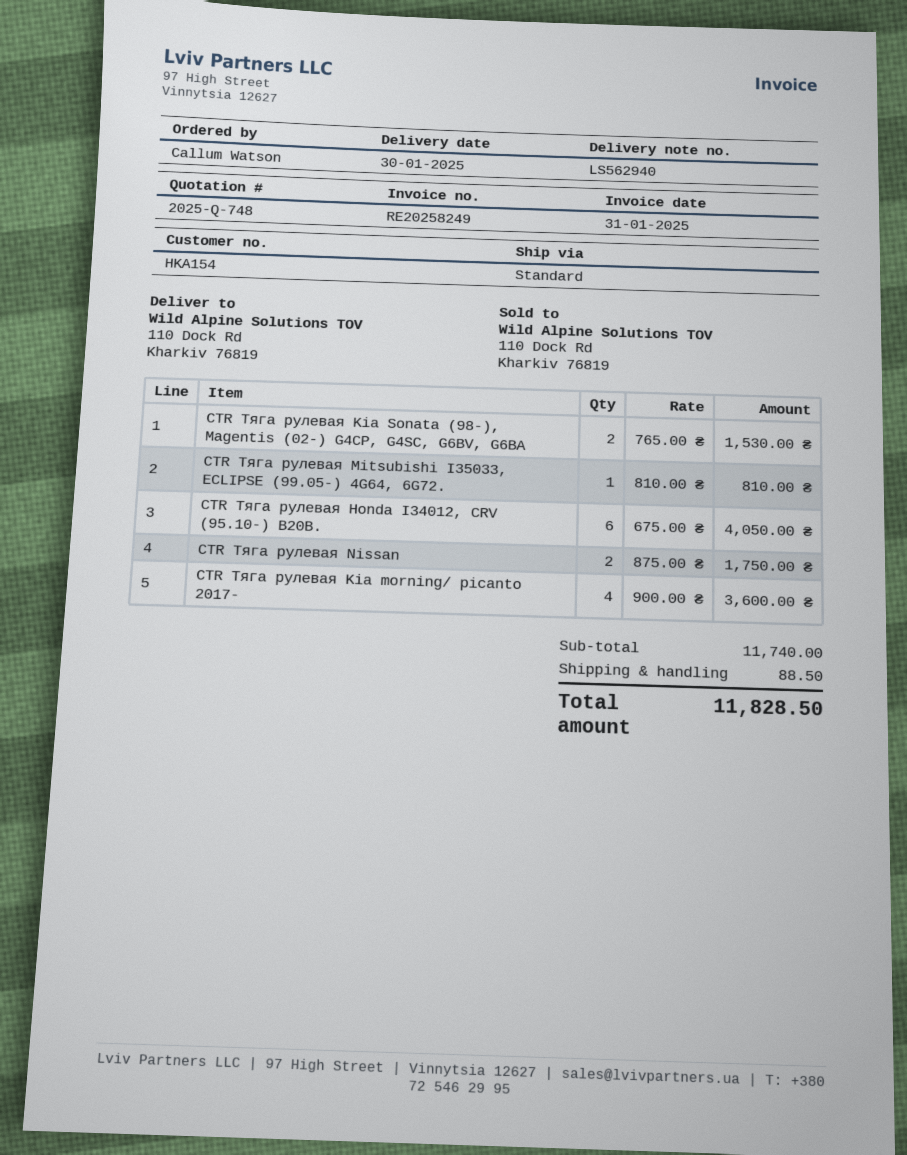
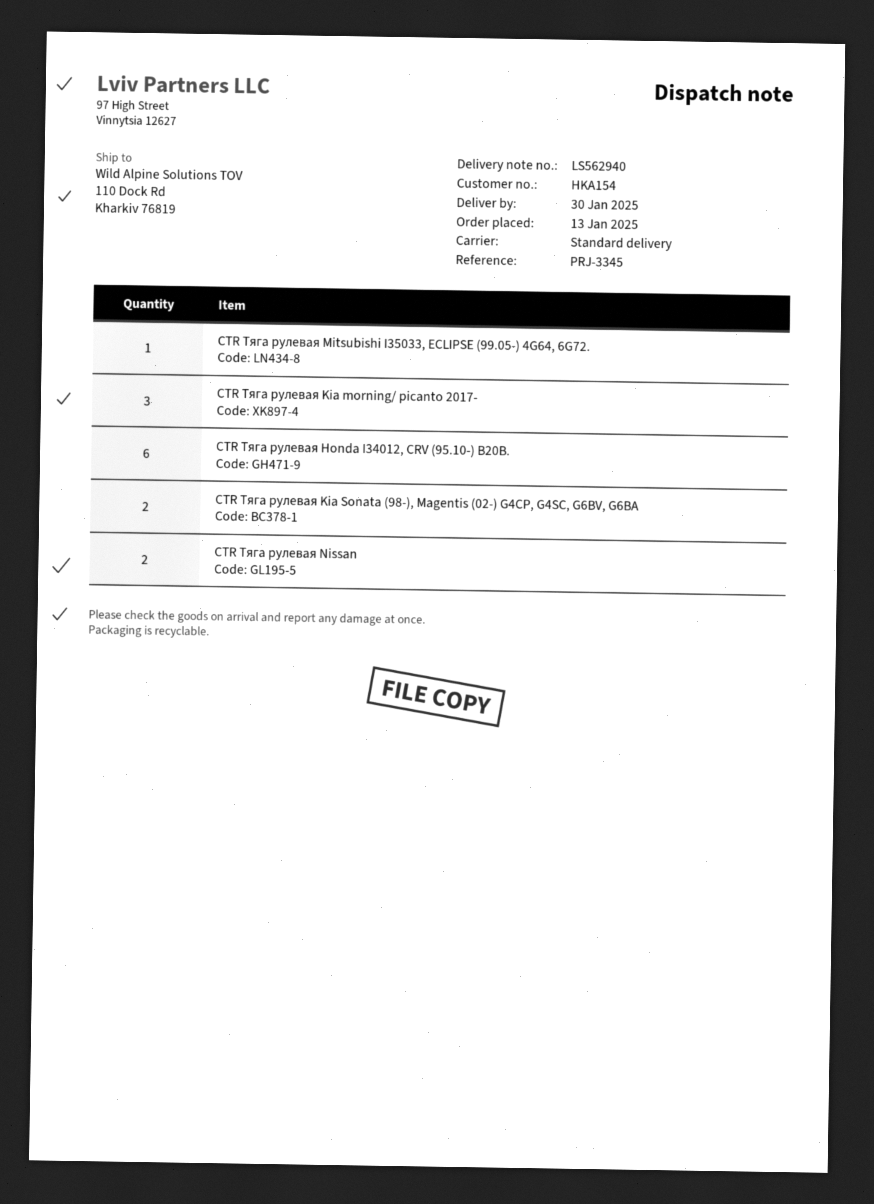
CTR Тяга рулевая Kia morning/ picanto 2017-: 4 -> 3

